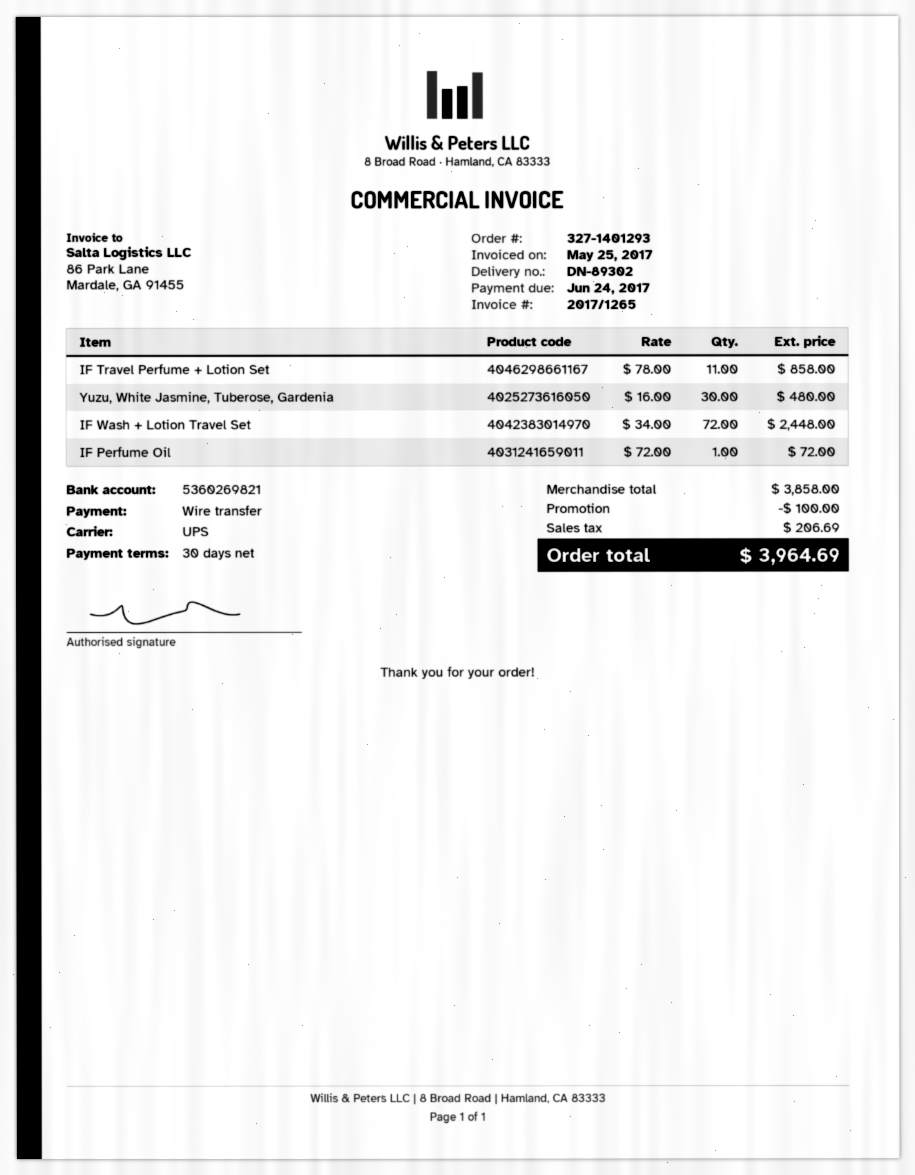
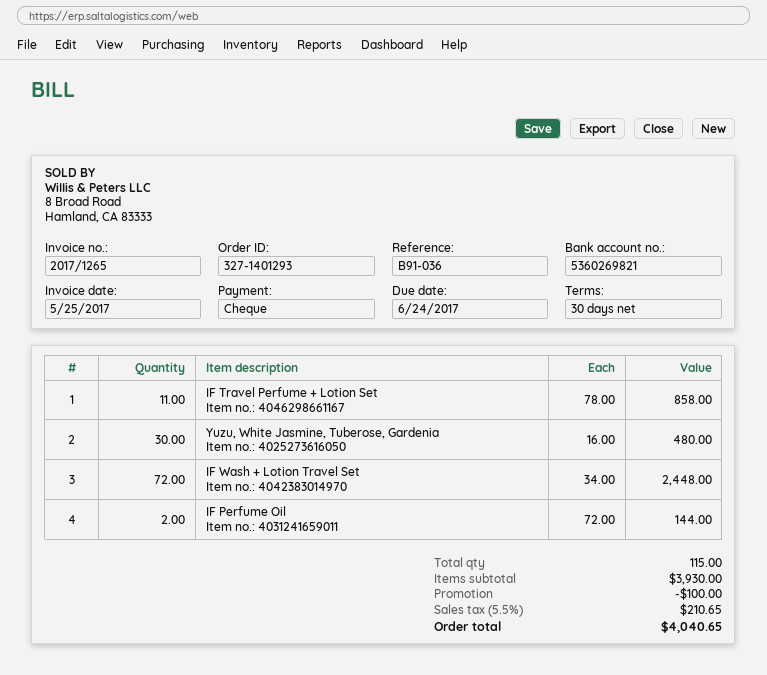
payment method: bank transfer -> cheque
IF Perfume Oil: 1 x 72.00 = 72.00 -> 2 x 72.00 = 144.00
subtotal: 3858.00 -> 3930.00
tax: 206.69 -> 210.65
total: 3964.69 -> 4040.65

